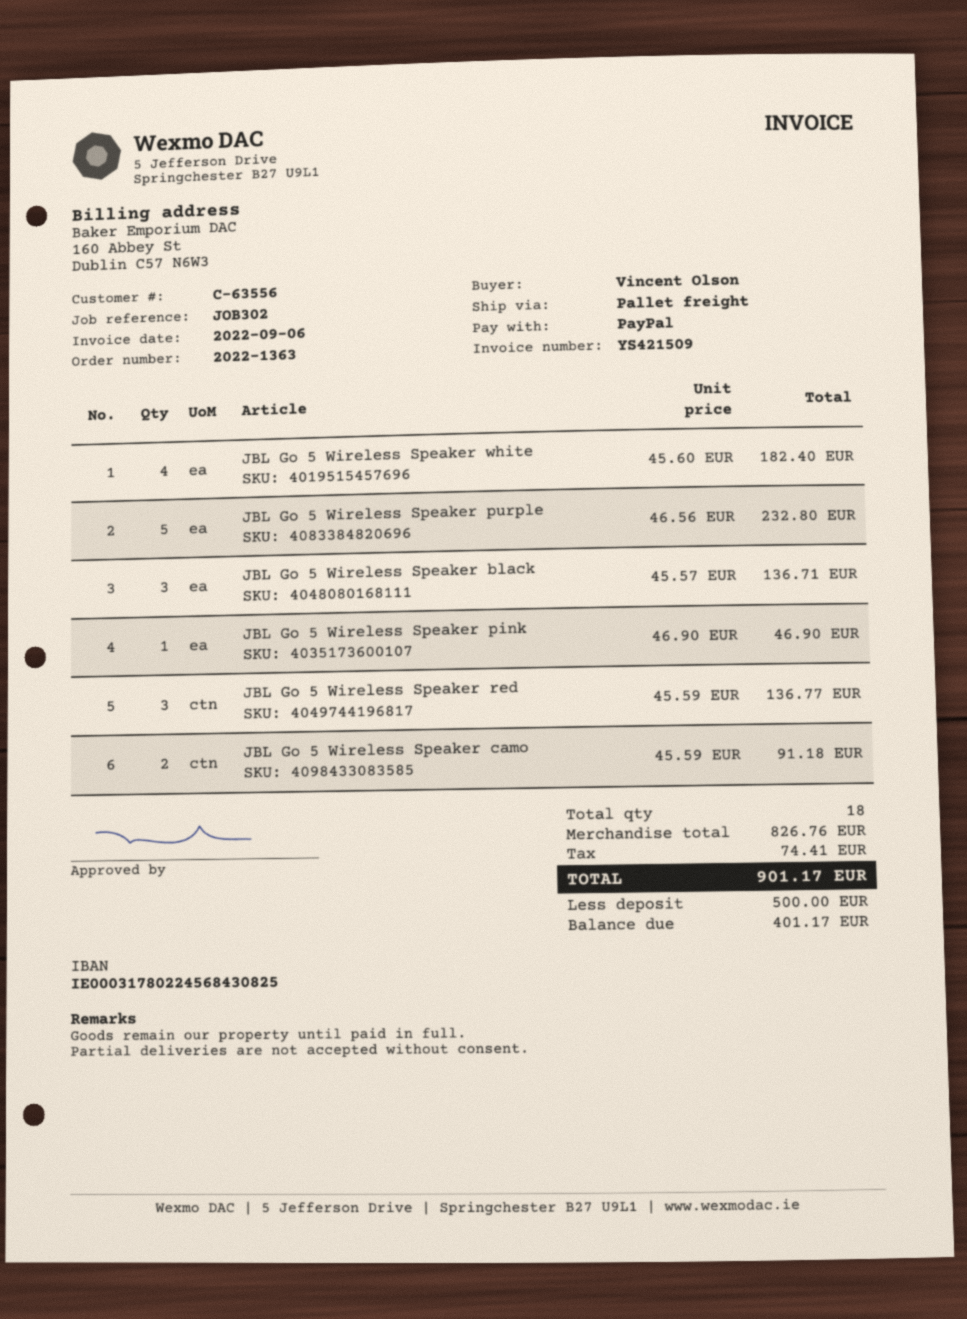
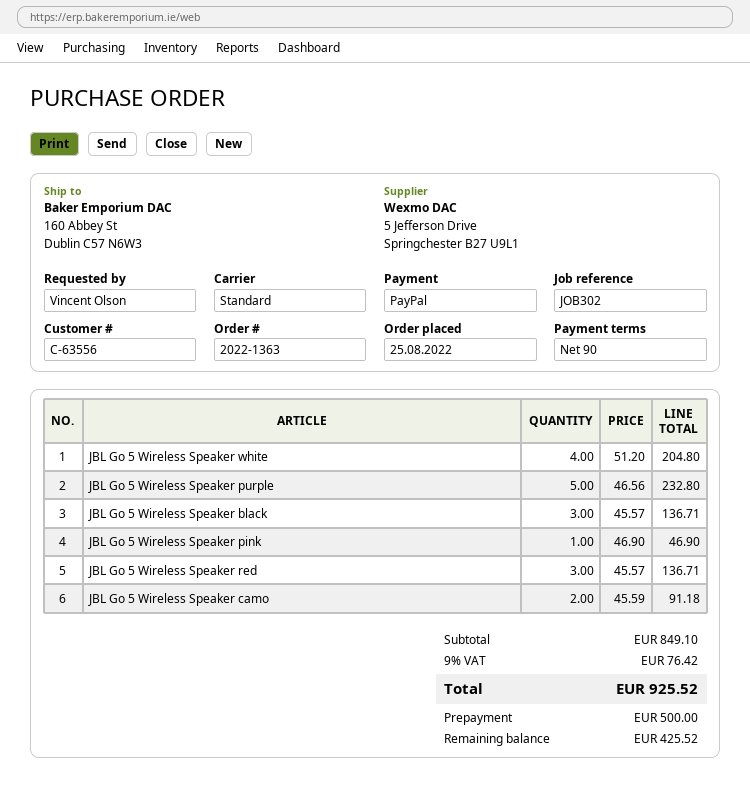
shipping method: pallet freight -> standard
JBL Go 5 Wireless Speaker white: 4 x 45.60 = 182.40 -> 4 x 51.20 = 204.80
JBL Go 5 Wireless Speaker red: 3 x 45.59 = 136.77 -> 3 x 45.57 = 136.71
subtotal: 826.76 -> 849.10
tax: 74.41 -> 76.42
total: 901.17 -> 925.52
balance: 401.17 -> 425.52

